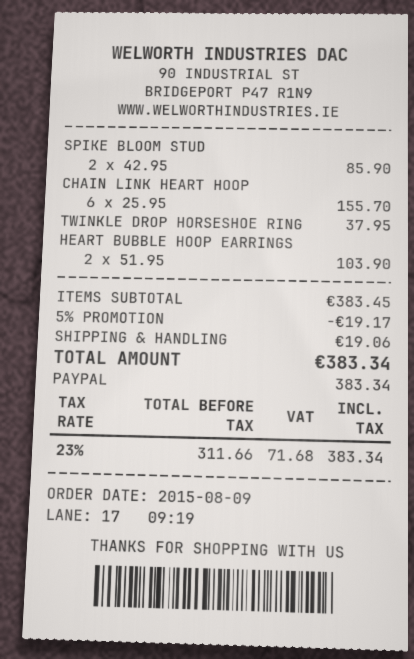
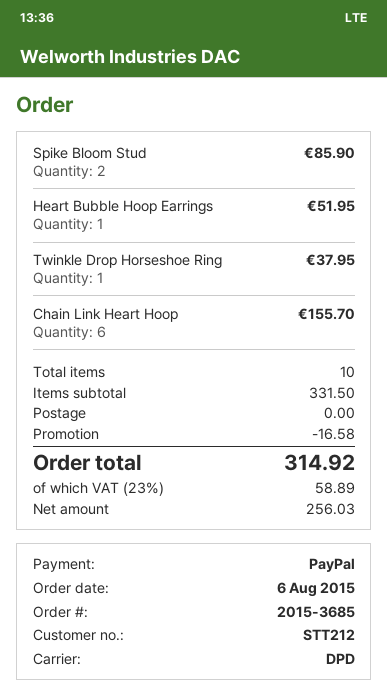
order date: 2015-08-09 -> 2015-08-06
HEART BUBBLE HOOP EARRINGS: 2 for 103.90 -> 1 for 51.95
subtotal: 383.45 -> 331.50
discount: 19.17 -> 16.58
shipping: 19.06 -> 0.00
net: 311.66 -> 256.03
tax: 23% = 71.68 -> 23% = 58.89
total: 383.34 -> 314.92

